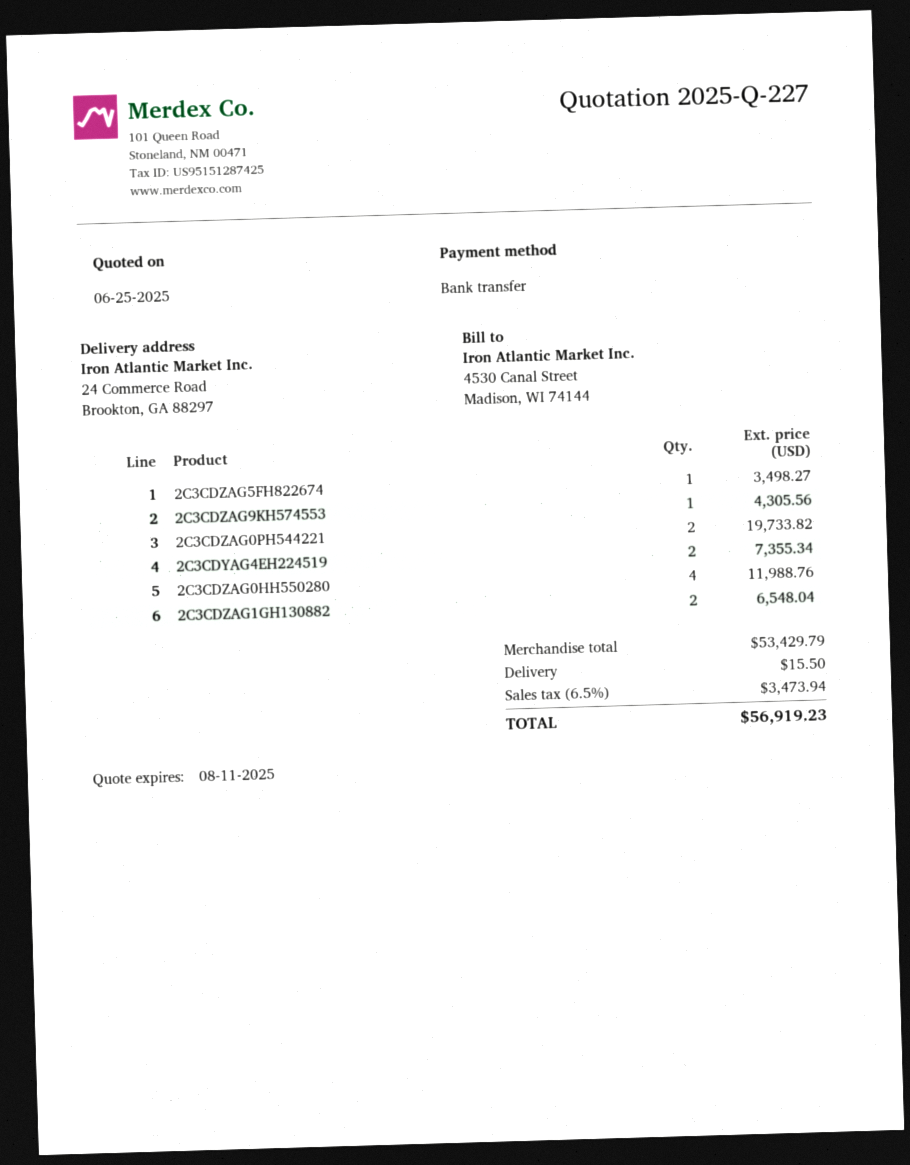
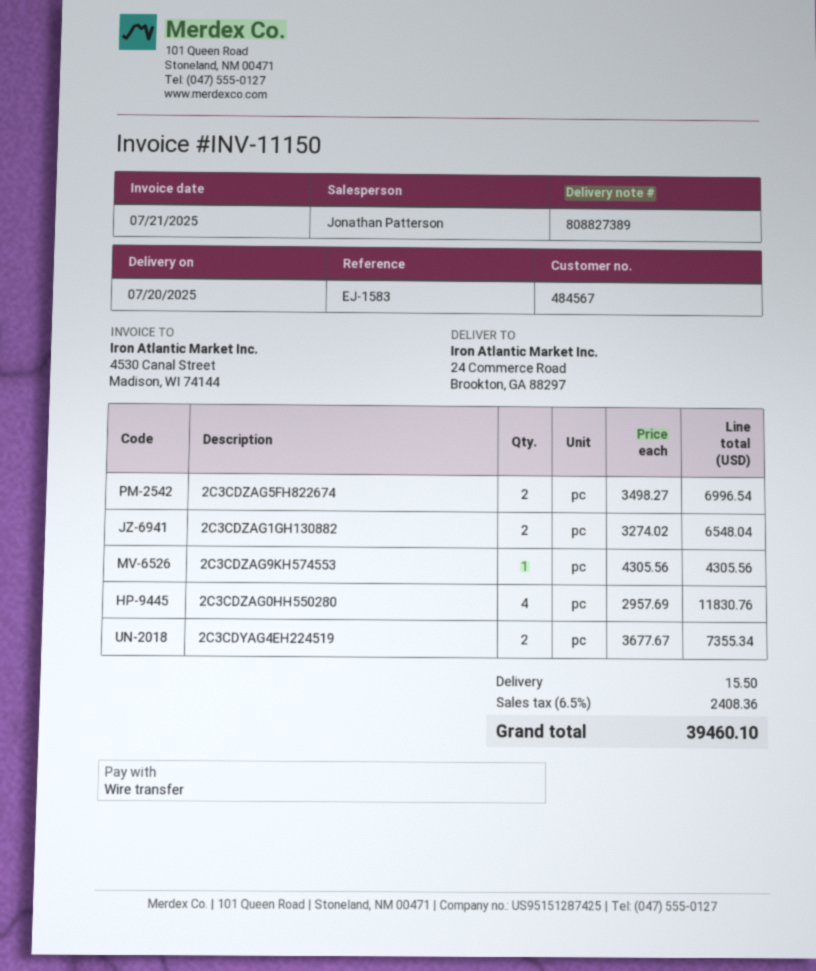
2C3CDZAG5FH822674: 1 for 3498.27 -> 2 for 6996.54
2C3CDZAG0PH544221: 2 for 19733.82 -> none
2C3CDZAG0HH550280: 4 for 11988.76 -> 4 for 11830.76
tax: 6.5% = 3473.94 -> 6.5% = 2408.36
total: 56919.23 -> 39460.10

